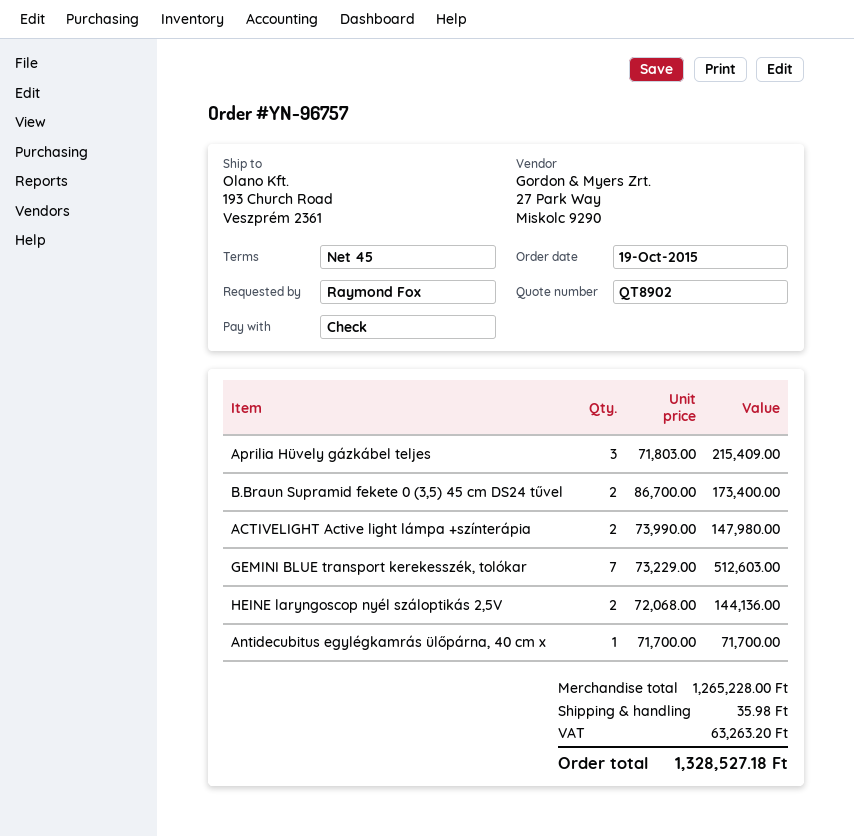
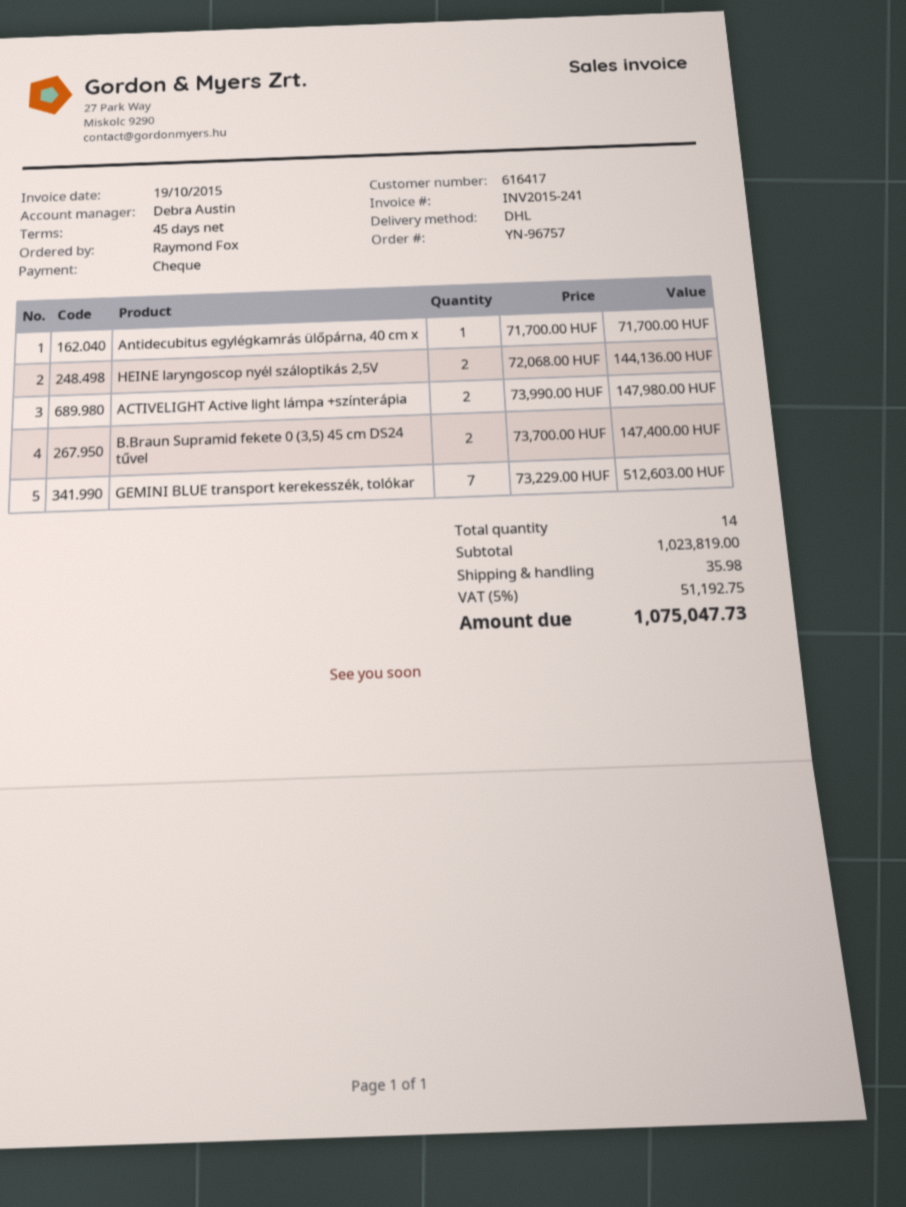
Aprilia Hüvely gázkábel teljes: 3 x 71803.00 = 215409.00 -> none
B.Braun Supramid fekete 0 (3,5) 45 cm DS24 tűvel: 2 x 86700.00 = 173400.00 -> 2 x 73700.00 = 147400.00
subtotal: 1265228.00 -> 1023819.00
tax: 63263.20 -> 51192.75
total: 1328527.18 -> 1075047.73

